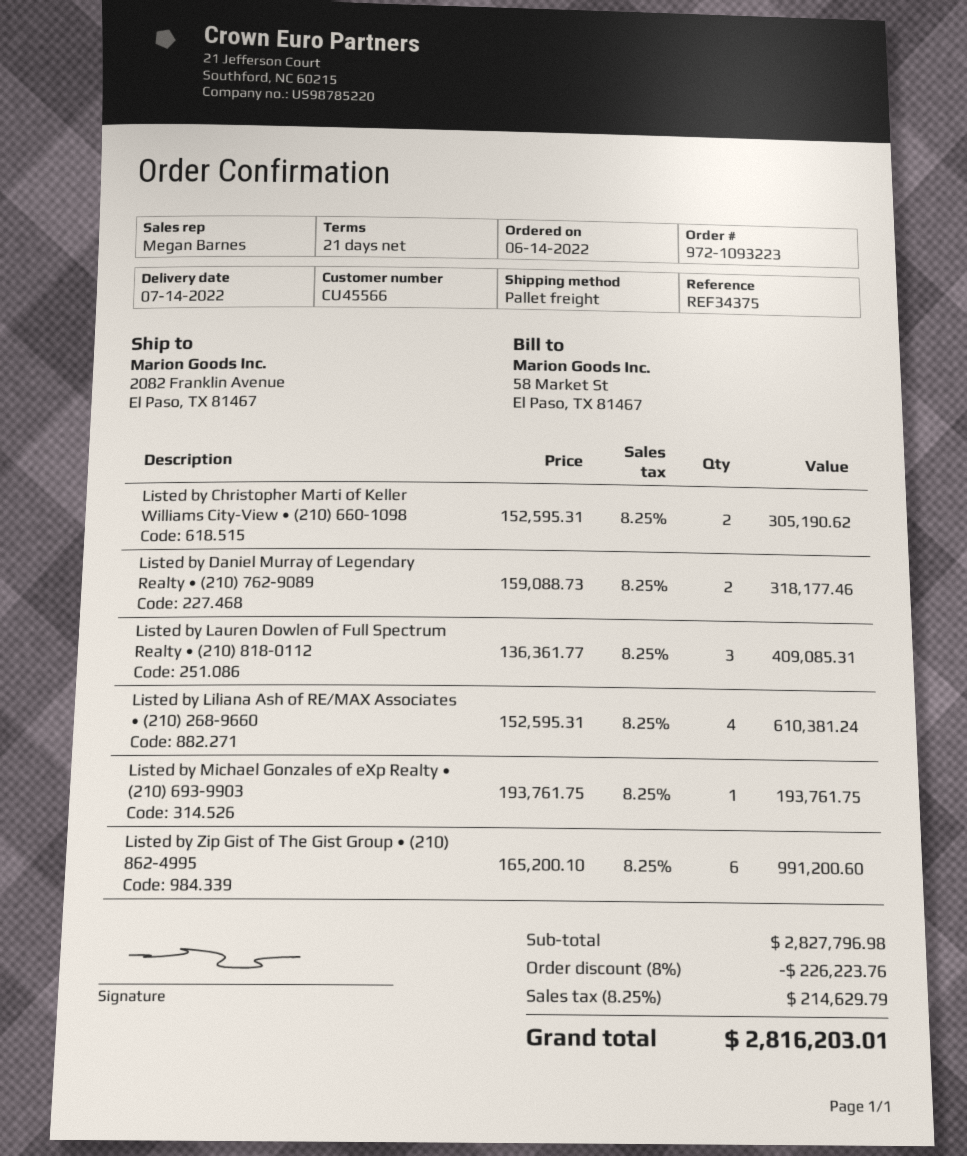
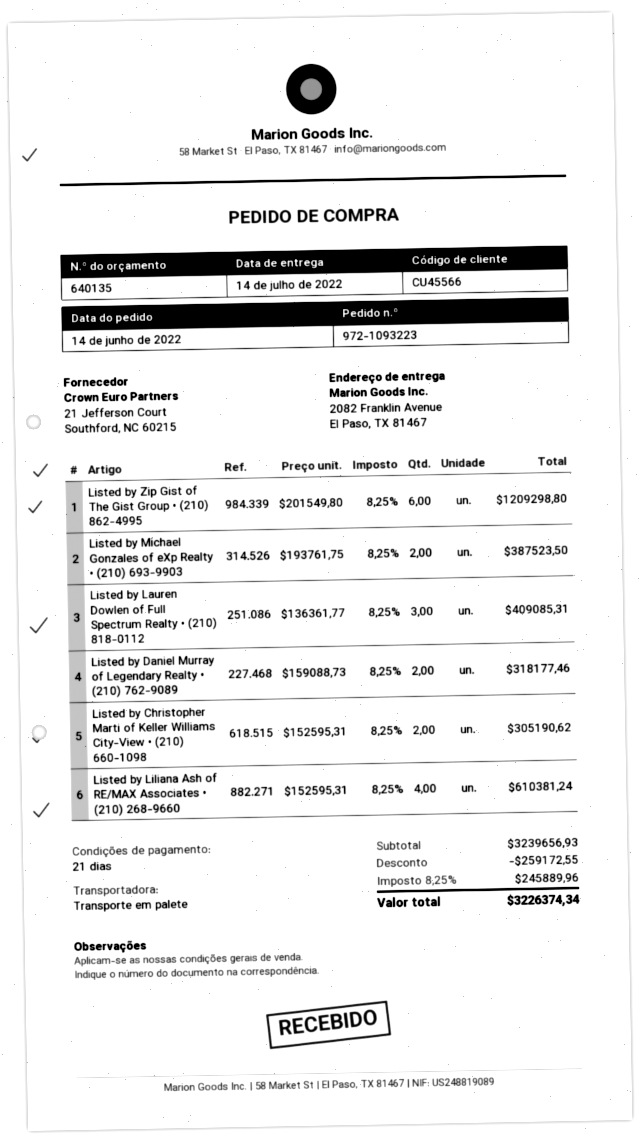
Listed by Michael Gonzales of eXp Realty • (210) 693-9903: 1 x 193761.75 = 193761.75 -> 2 x 193761.75 = 387523.50
Listed by Zip Gist of The Gist Group • (210) 862-4995: 6 x 165200.10 = 991200.60 -> 6 x 201549.80 = 1209298.80
subtotal: 2827796.98 -> 3239656.93
discount: 226223.76 -> 259172.55
tax: 8.25% = 214629.79 -> 8.25% = 245889.96
total: 2816203.01 -> 3226374.34

